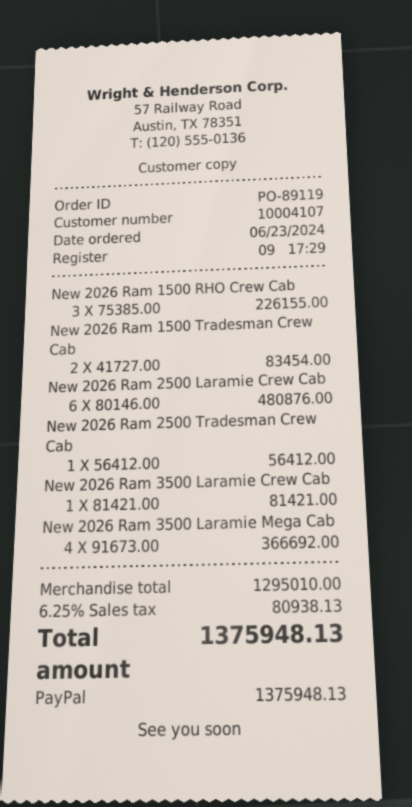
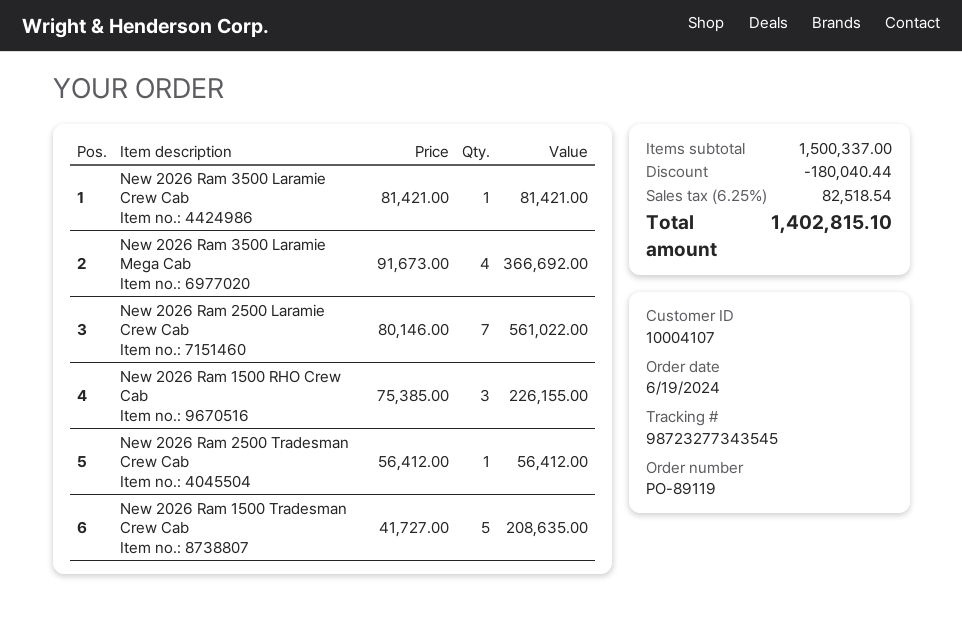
order date: 2024-06-23 -> 2024-06-19
New 2026 Ram 1500 Tradesman Crew Cab: 2 x 41727.00 = 83454.00 -> 5 x 41727.00 = 208635.00
New 2026 Ram 2500 Laramie Crew Cab: 6 x 80146.00 = 480876.00 -> 7 x 80146.00 = 561022.00
subtotal: 1295010.00 -> 1500337.00
discount: none -> 180040.44
tax: 6.25% = 80938.13 -> 6.25% = 82518.54
total: 1375948.13 -> 1402815.10

